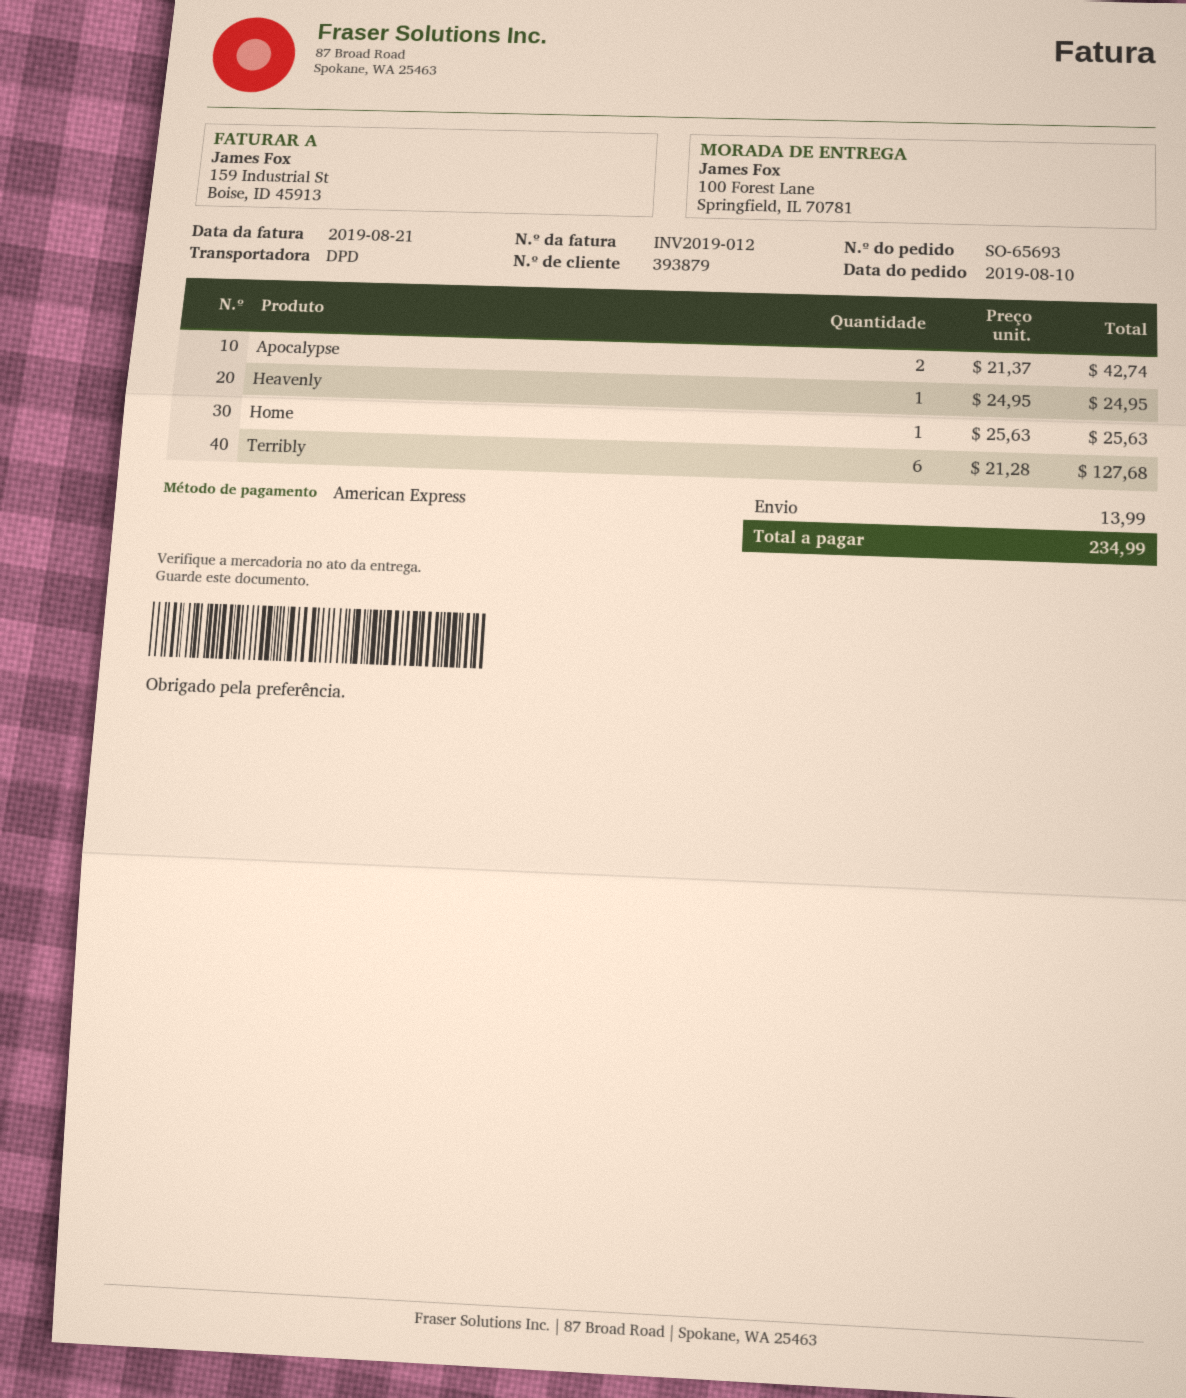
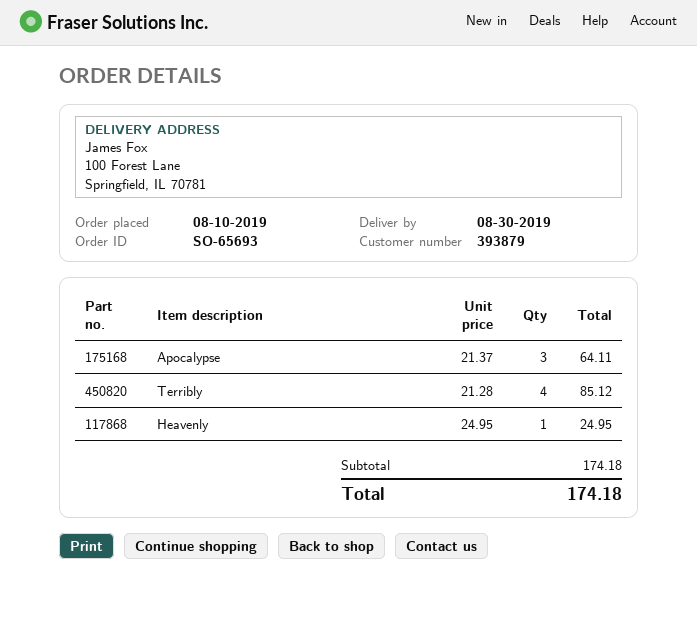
Apocalypse: 2 x 21.37 = 42.74 -> 3 x 21.37 = 64.11
Home: 1 x 25.63 = 25.63 -> none
Terribly: 6 x 21.28 = 127.68 -> 4 x 21.28 = 85.12
shipping: 13.99 -> none
total: 234.99 -> 174.18

